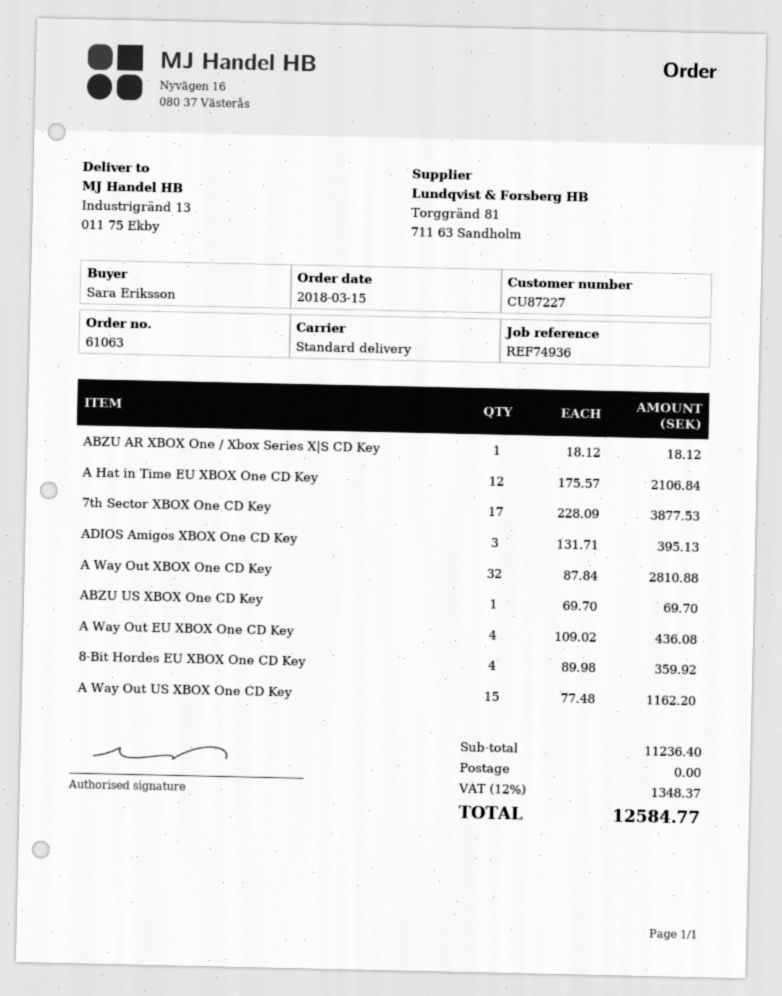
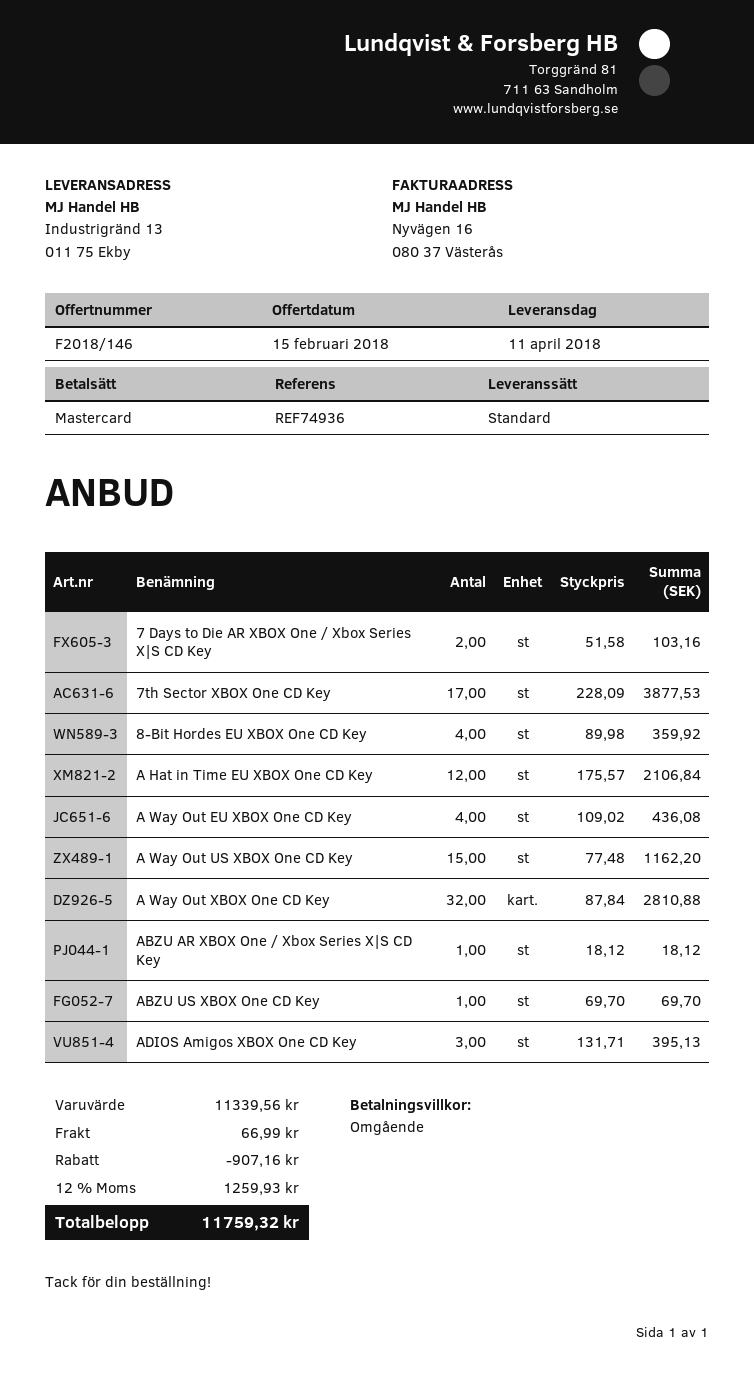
7 Days to Die AR XBOX One / Xbox Series X|S CD Key: none -> 2 x 51.58 = 103.16
subtotal: 11236.40 -> 11339.56
discount: none -> 907.16
shipping: 0.00 -> 66.99
tax: 12% = 1348.37 -> 12% = 1259.93
total: 12584.77 -> 11759.32

